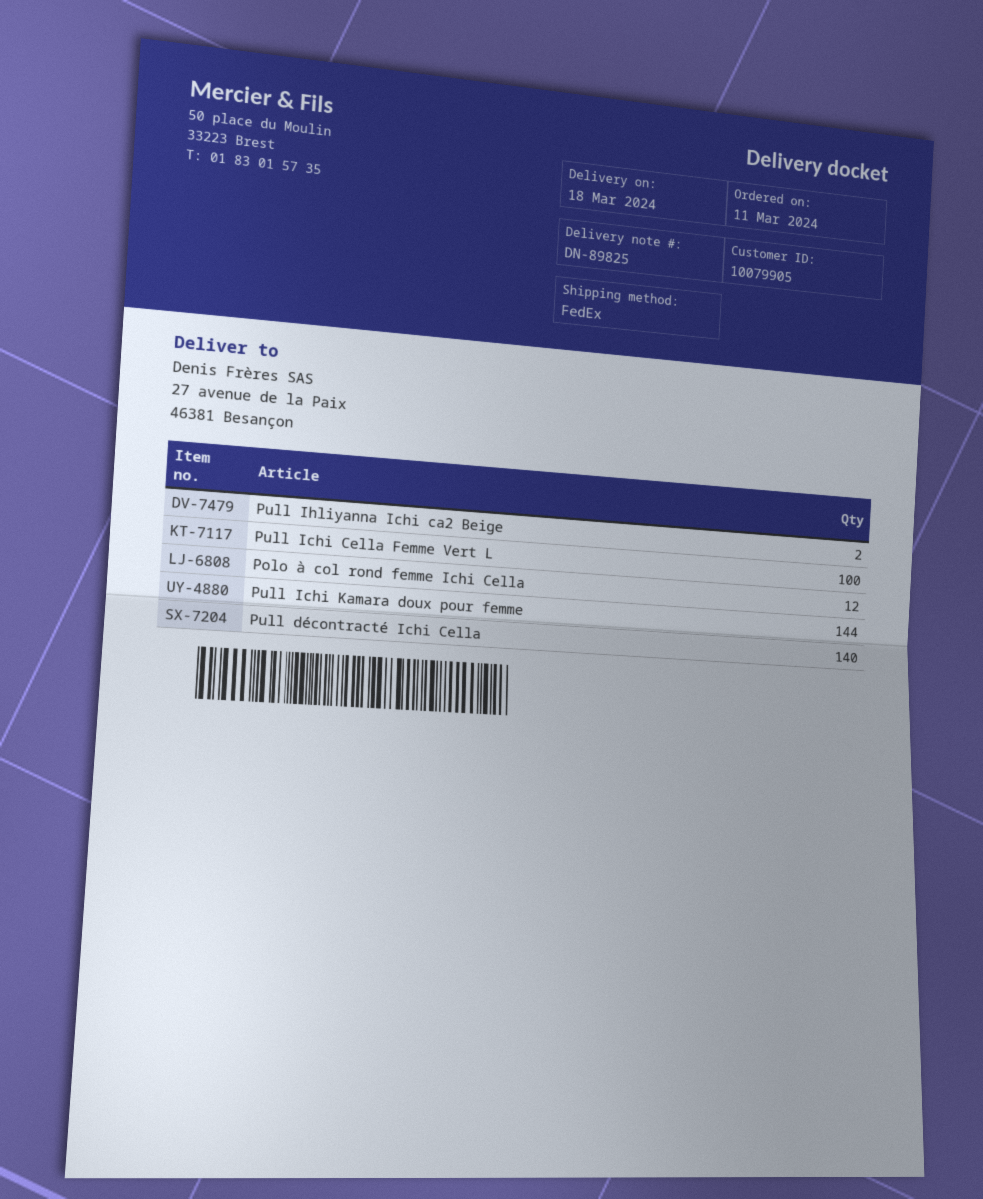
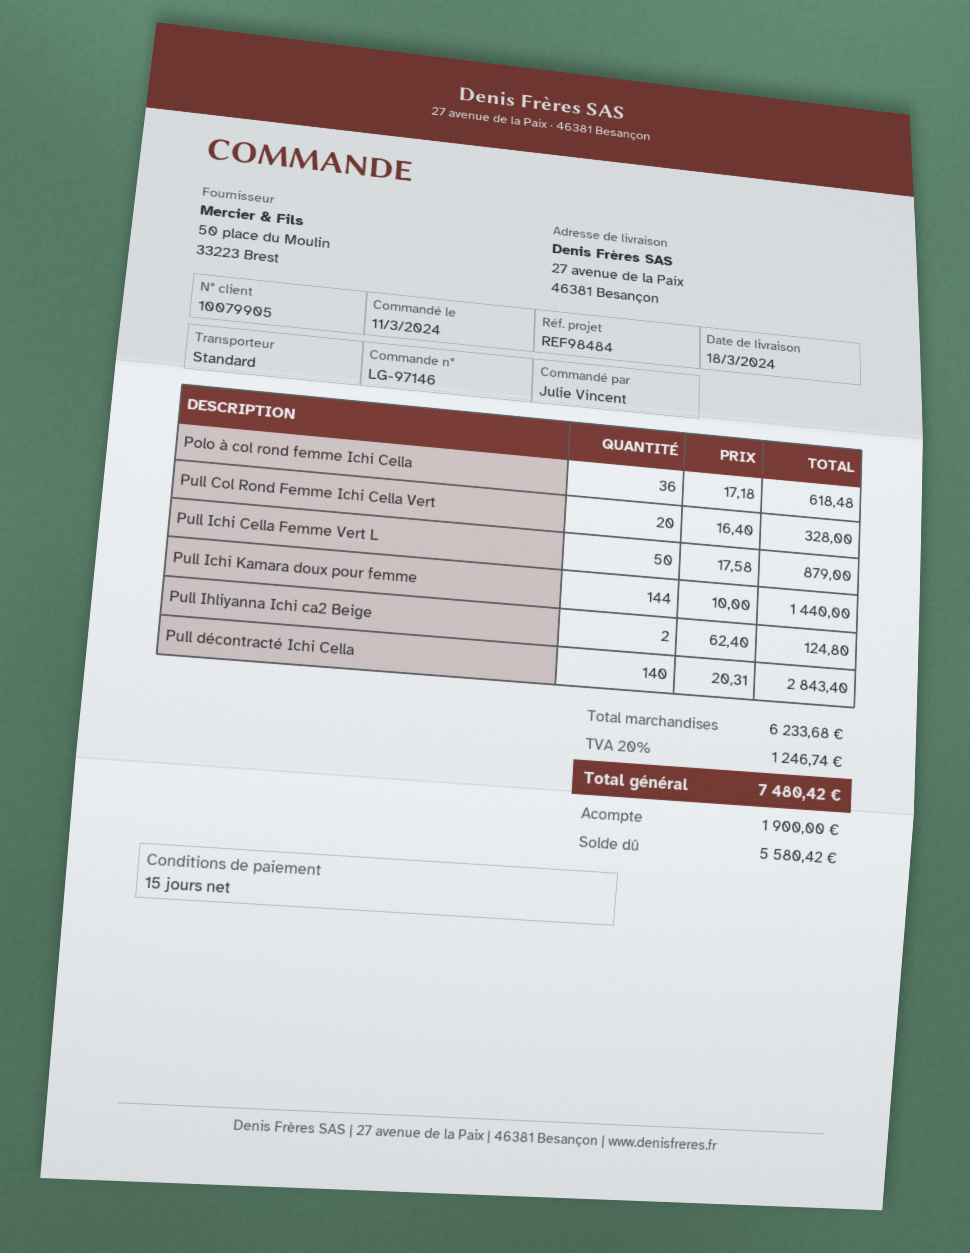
shipping method: FedEx -> standard
Pull Ichi Cella Femme Vert L: 100 -> 50
Polo à col rond femme Ichi Cella: 12 -> 36
Pull Col Rond Femme Ichi Cella Vert: none -> 20

